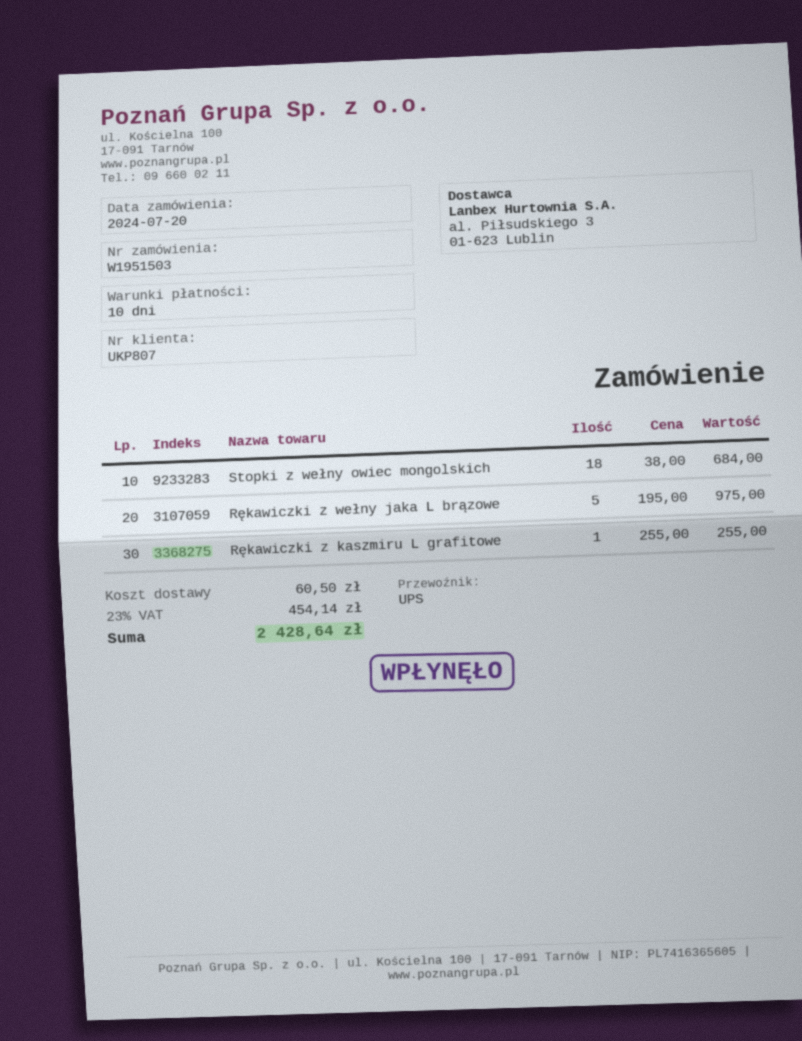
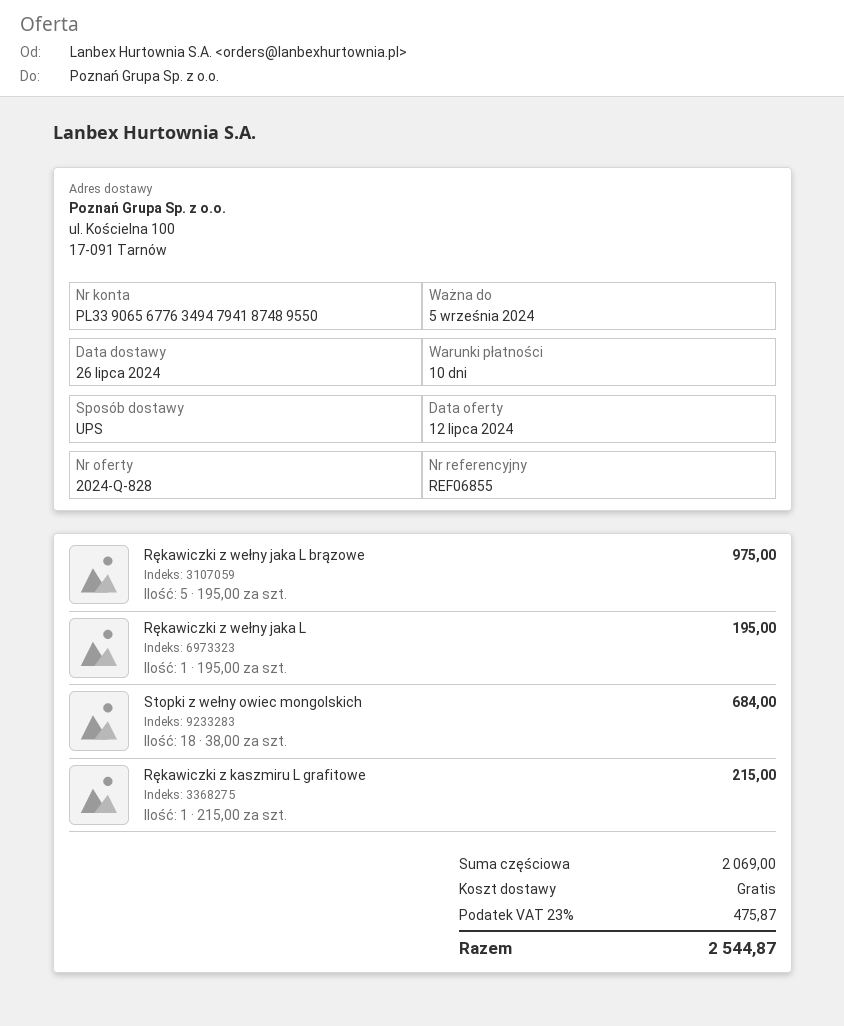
Rękawiczki z kaszmiru L grafitowe: 1 x 255.00 = 255.00 -> 1 x 215.00 = 215.00
Rękawiczki z wełny jaka L: none -> 1 x 195.00 = 195.00
shipping: 60.50 -> 0.00
tax: 23% = 454.14 -> 23% = 475.87
total: 2428.64 -> 2544.87

